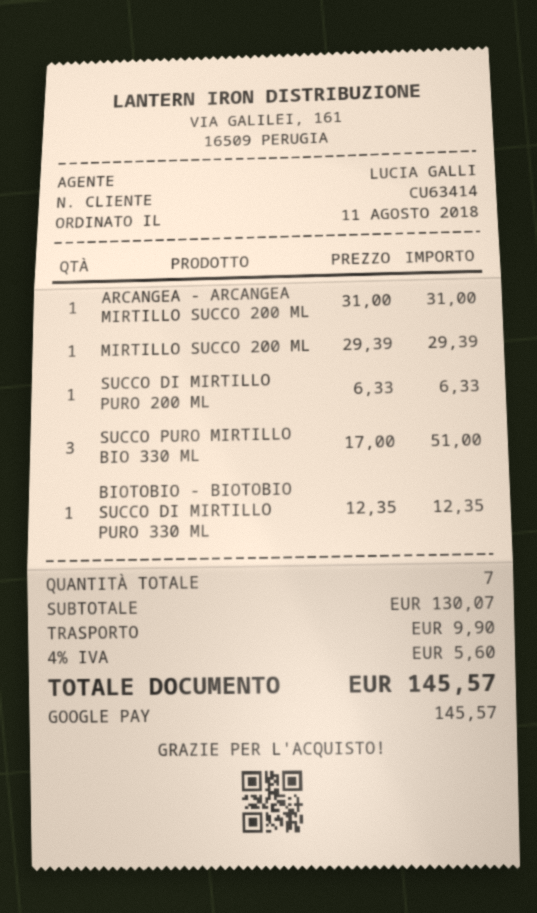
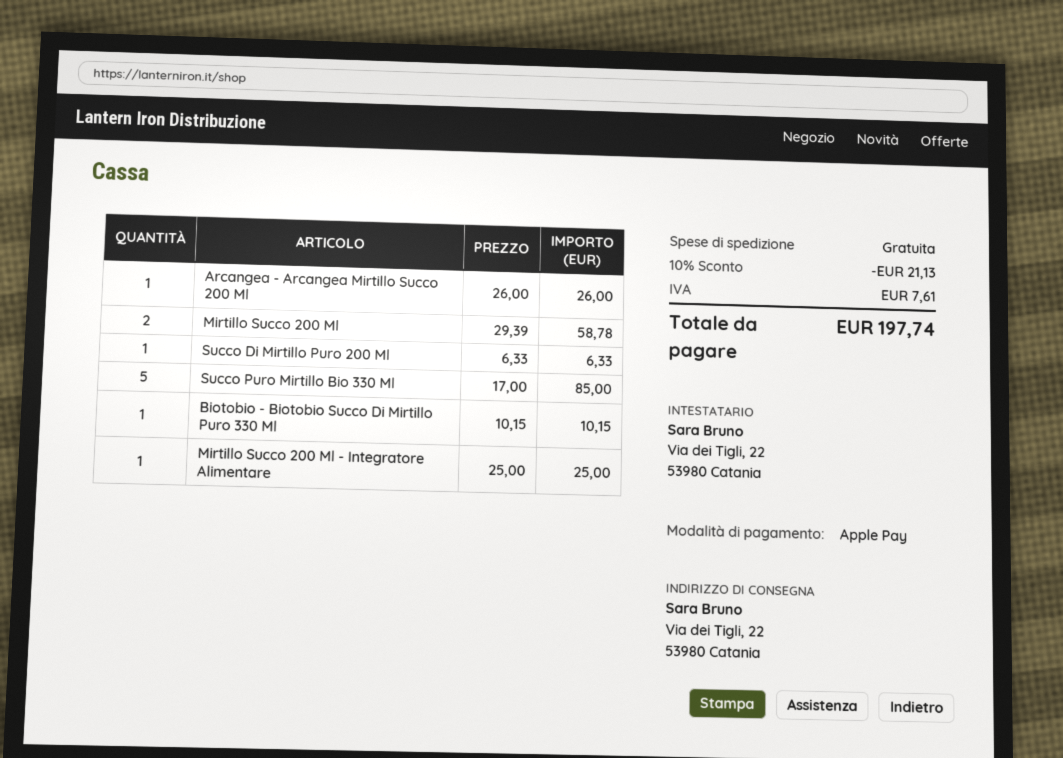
payment method: Google Pay -> Apple Pay
ARCANGEA - ARCANGEA MIRTILLO SUCCO 200 ML: 1 x 31.00 = 31.00 -> 1 x 26.00 = 26.00
MIRTILLO SUCCO 200 ML: 1 x 29.39 = 29.39 -> 2 x 29.39 = 58.78
SUCCO PURO MIRTILLO BIO 330 ML: 3 x 17.00 = 51.00 -> 5 x 17.00 = 85.00
BIOTOBIO - BIOTOBIO SUCCO DI MIRTILLO PURO 330 ML: 1 x 12.35 = 12.35 -> 1 x 10.15 = 10.15
Mirtillo Succo 200 Ml - Integratore Alimentare: none -> 1 x 25.00 = 25.00
discount: none -> 10% = 21.13
shipping: 9.90 -> 0.00
tax: 5.60 -> 7.61
total: 145.57 -> 197.74

